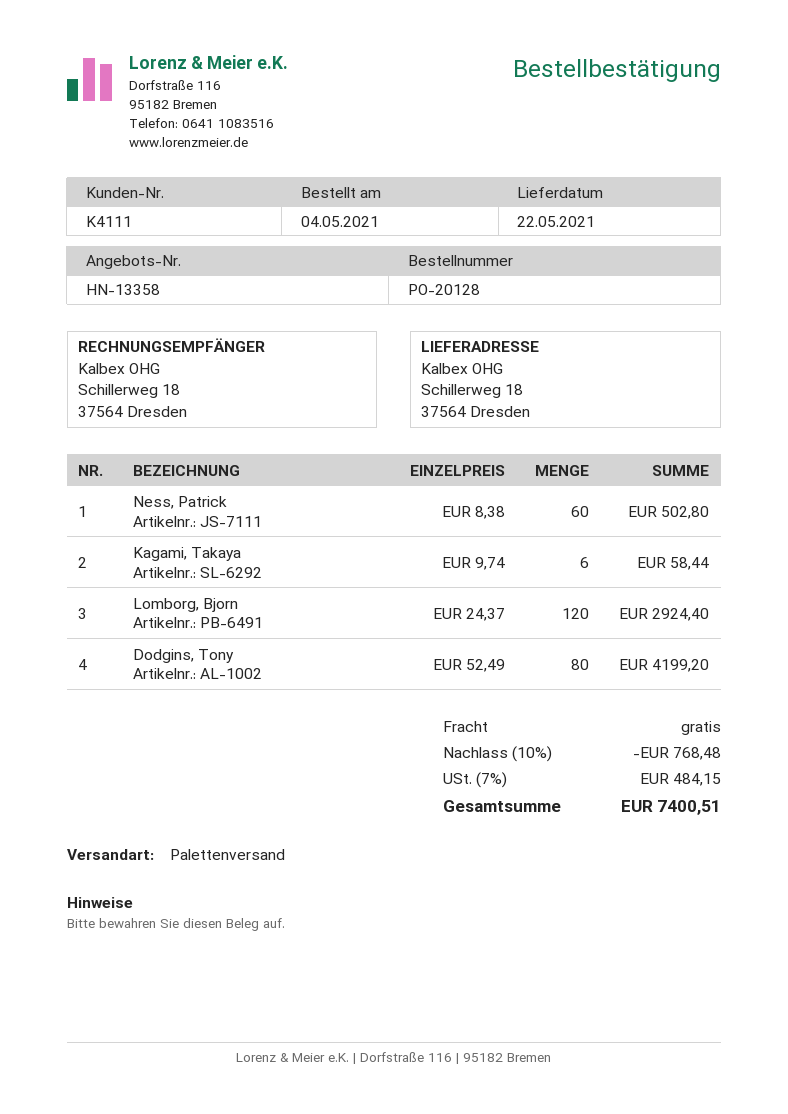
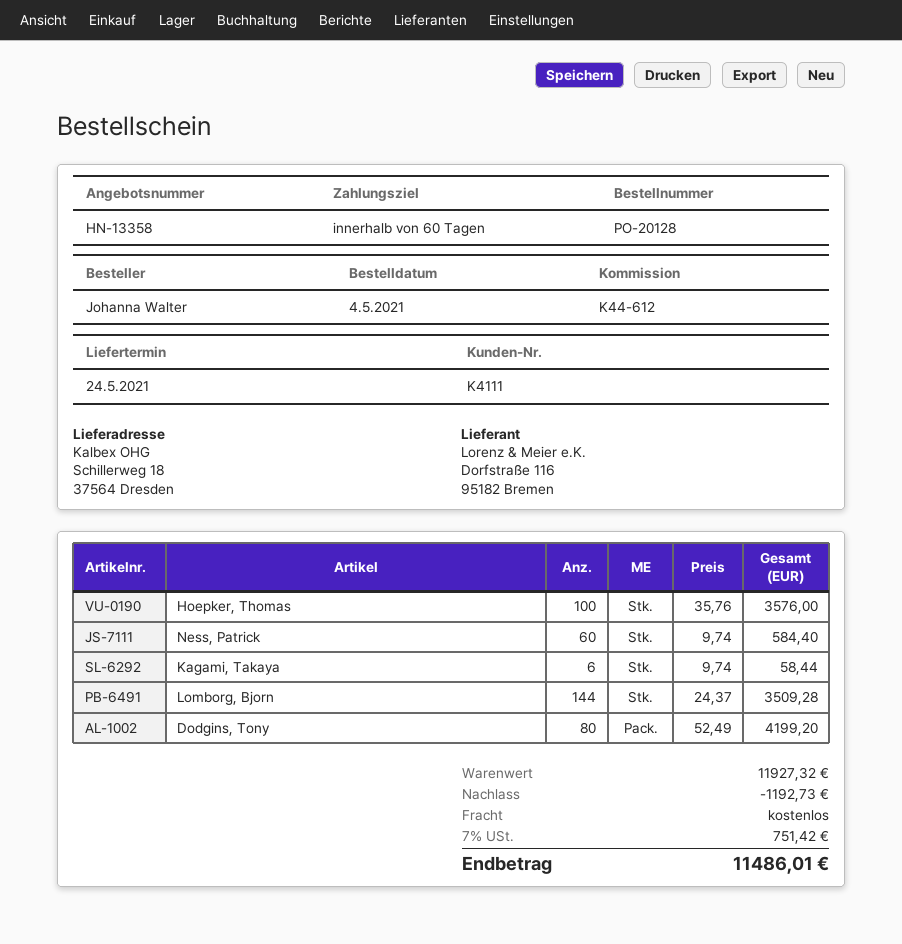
delivery date: 2021-05-22 -> 2021-05-24
Ness, Patrick: 60 x 8.38 = 502.80 -> 60 x 9.74 = 584.40
Lomborg, Bjorn: 120 x 24.37 = 2924.40 -> 144 x 24.37 = 3509.28
Hoepker, Thomas: none -> 100 x 35.76 = 3576.00
discount: 768.48 -> 1192.73
tax: 7% = 484.15 -> 7% = 751.42
total: 7400.51 -> 11486.01

